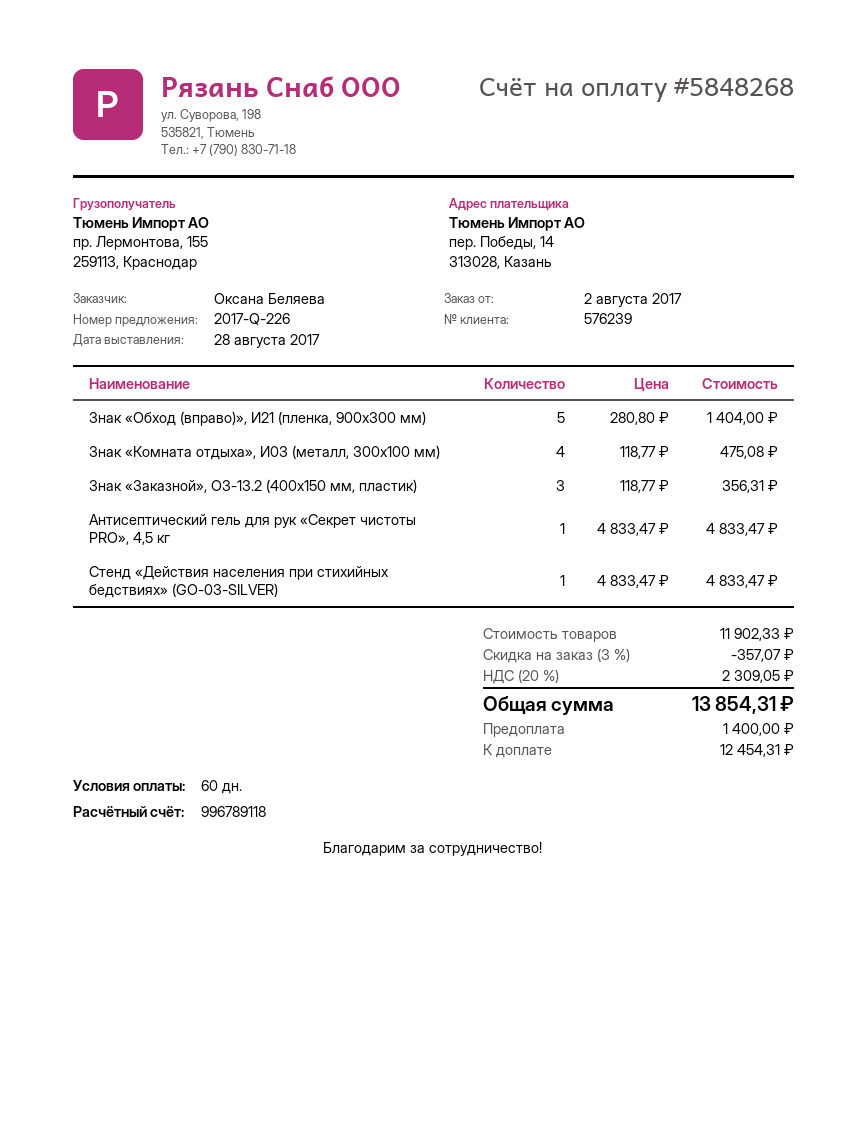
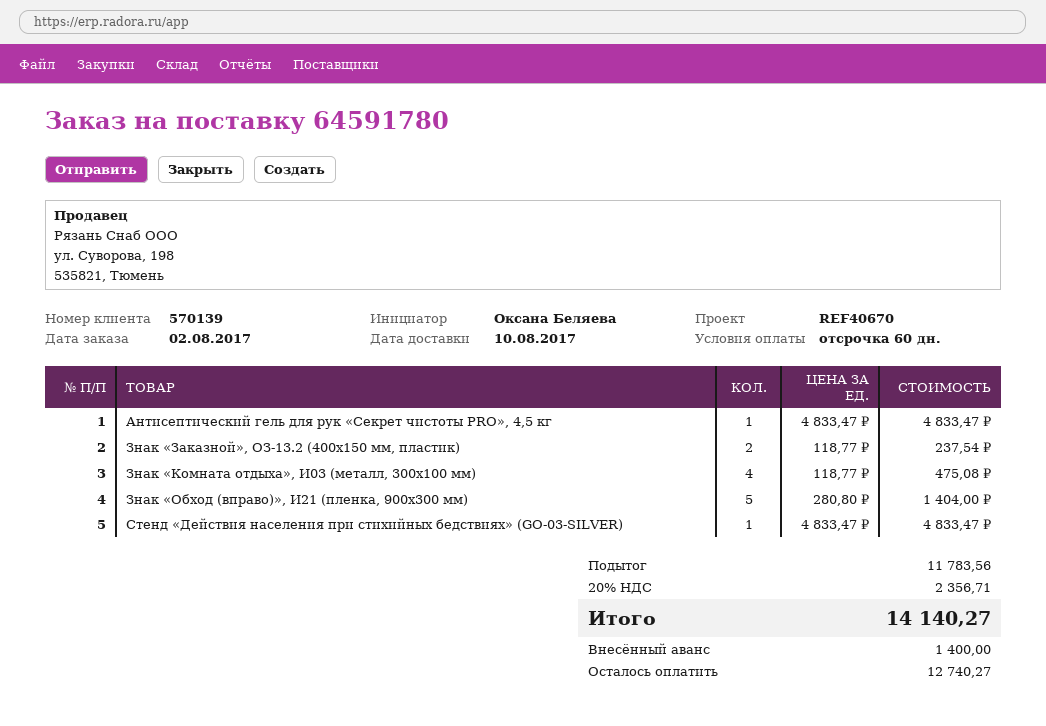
customer number: 576239 -> 570139
Знак «Заказной», ОЗ-13.2 (400х150 мм, пластик): 3 x 118.77 = 356.31 -> 2 x 118.77 = 237.54
subtotal: 11902.33 -> 11783.56
discount: 3% = 357.07 -> none
tax: 20% = 2309.05 -> 20% = 2356.71
total: 13854.31 -> 14140.27
balance: 12454.31 -> 12740.27

